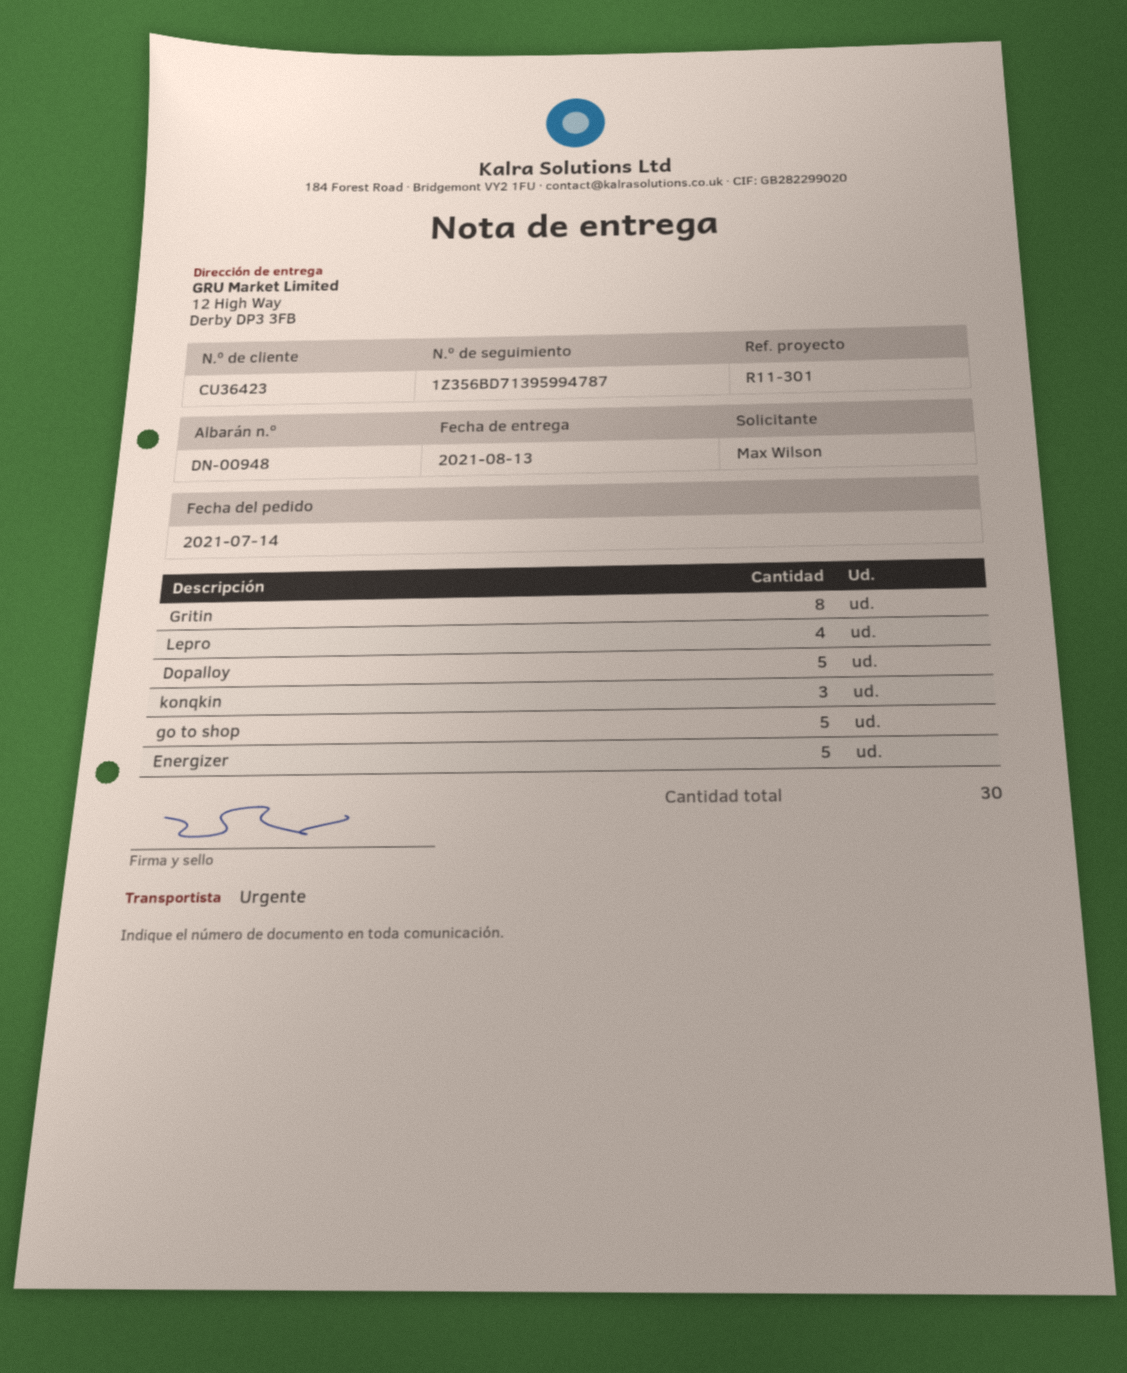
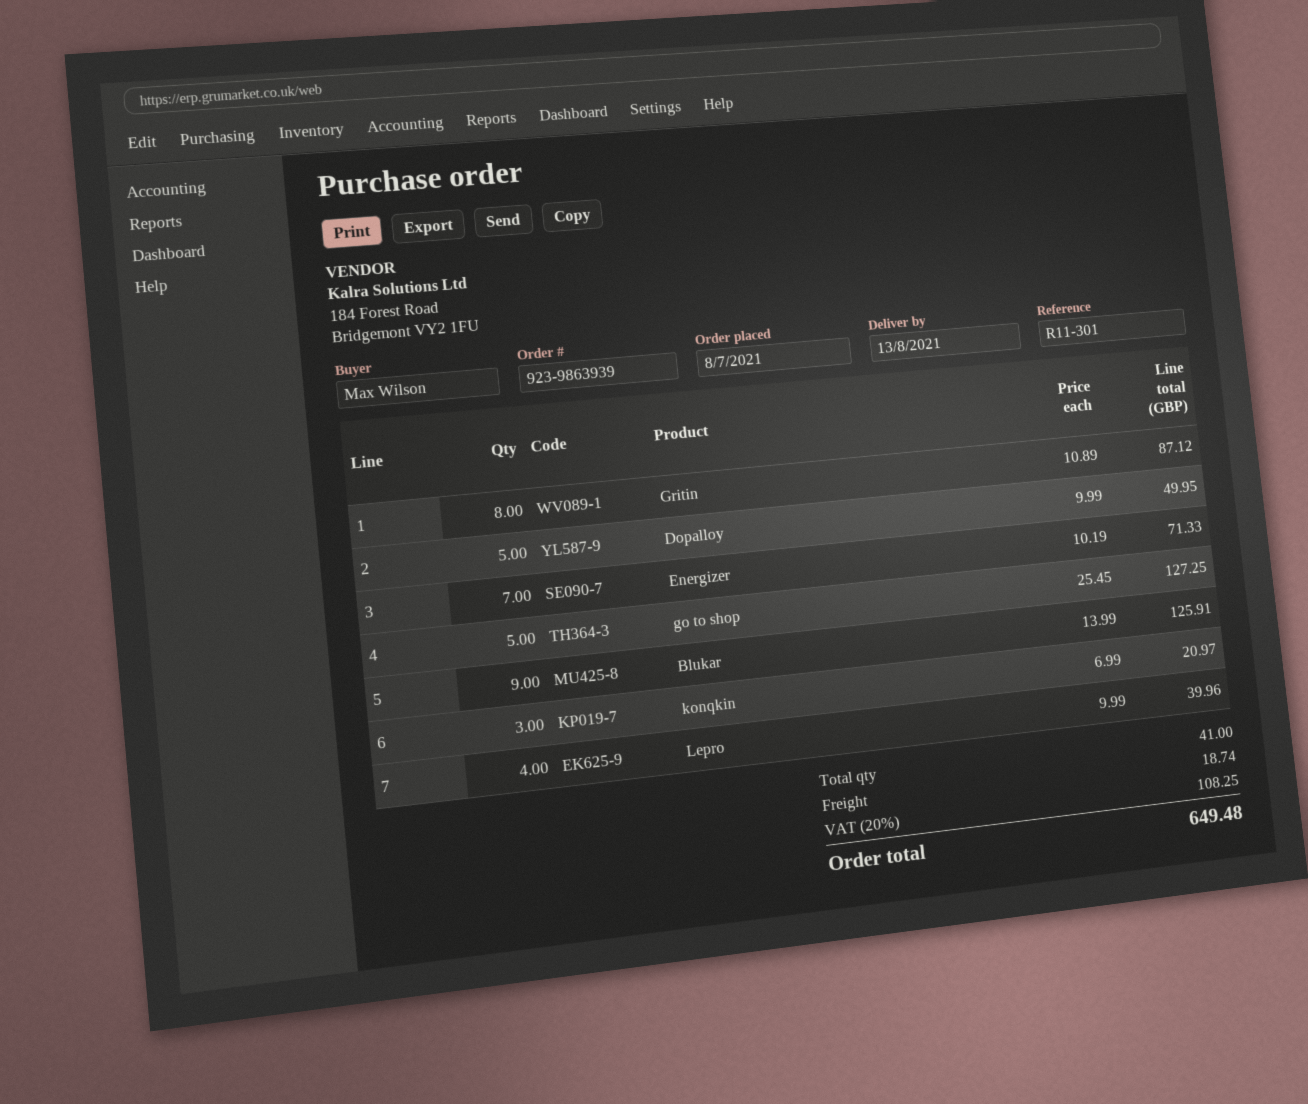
order date: 2021-07-14 -> 2021-07-08
Energizer: 5 -> 7
Blukar: none -> 9
total quantity: 30 -> 41

